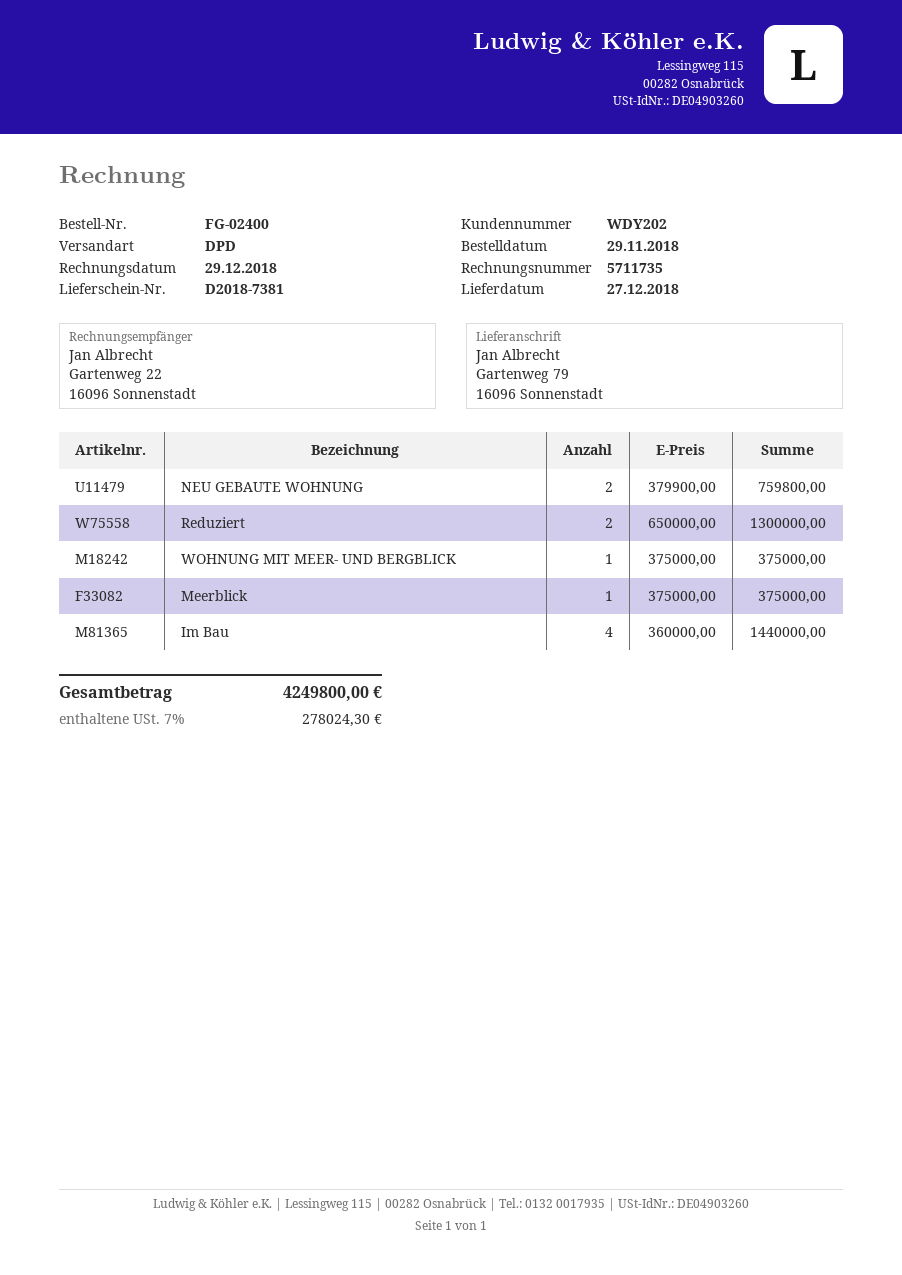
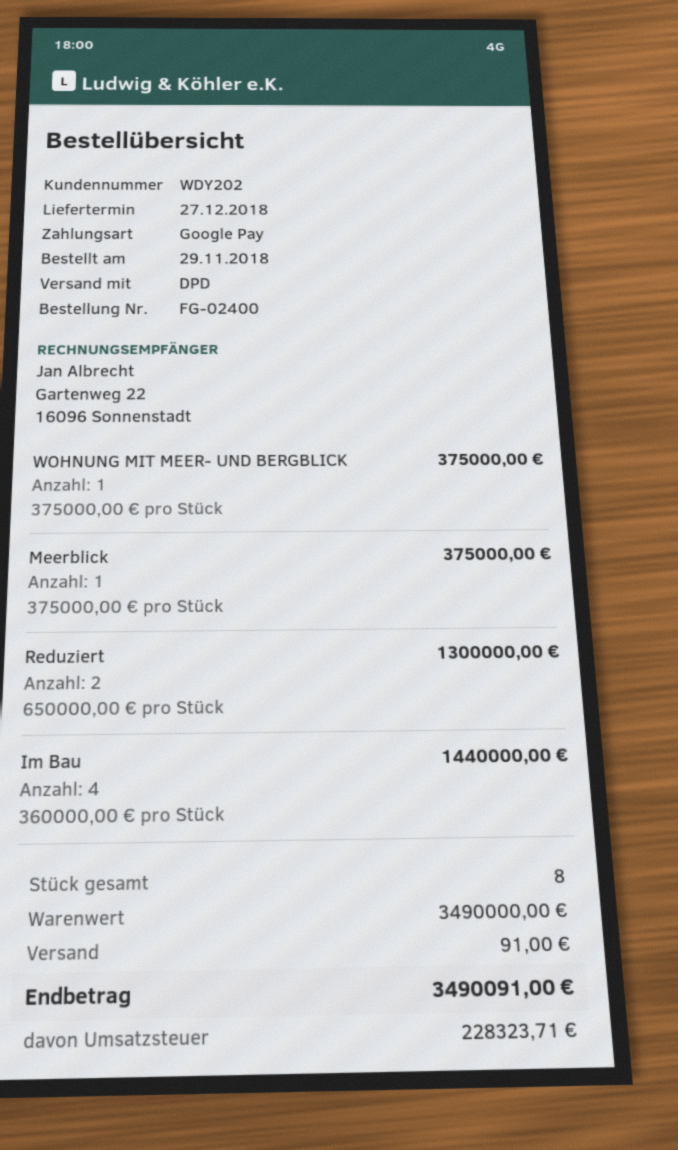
NEU GEBAUTE WOHNUNG: 2 x 379900.00 = 759800.00 -> none
shipping: none -> 91.00
tax: 278024.30 -> 228323.71
total: 4249800.00 -> 3490091.00

